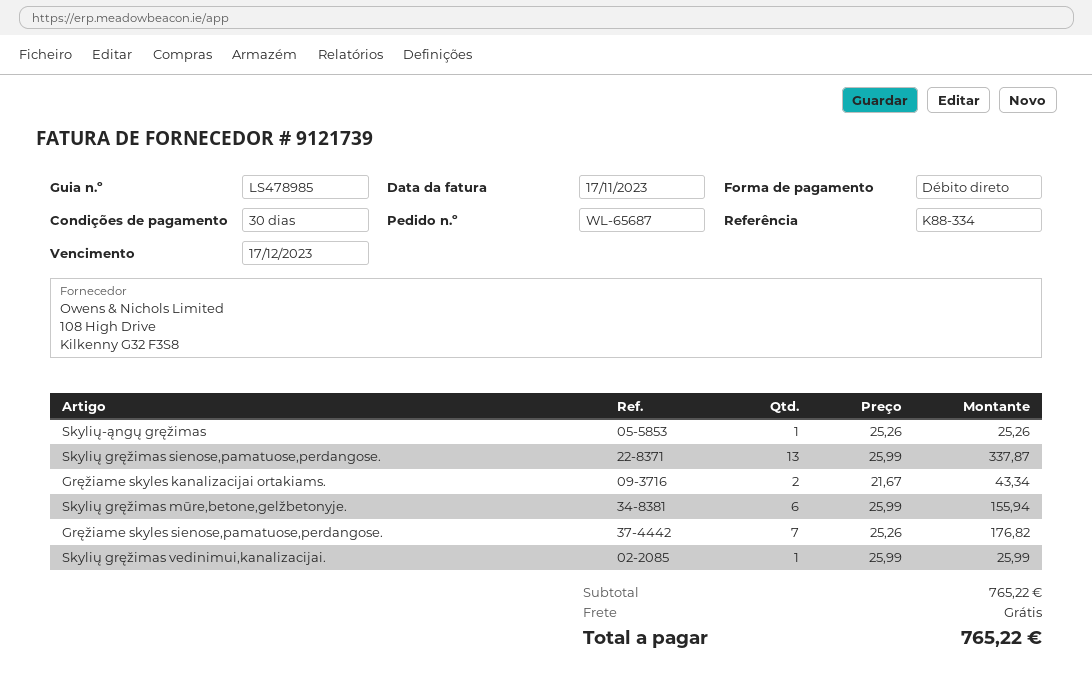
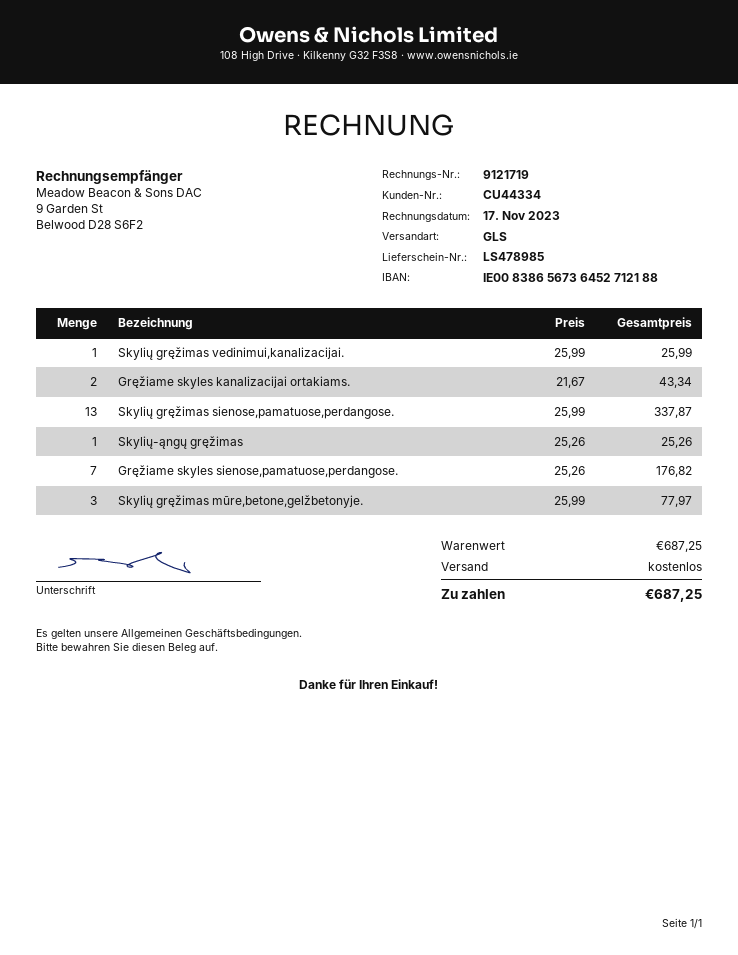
invoice number: 9121739 -> 9121719
Skylių gręžimas mūre,betone,gelžbetonyje.: 6 x 25.99 = 155.94 -> 3 x 25.99 = 77.97
subtotal: 765.22 -> 687.25
total: 765.22 -> 687.25

